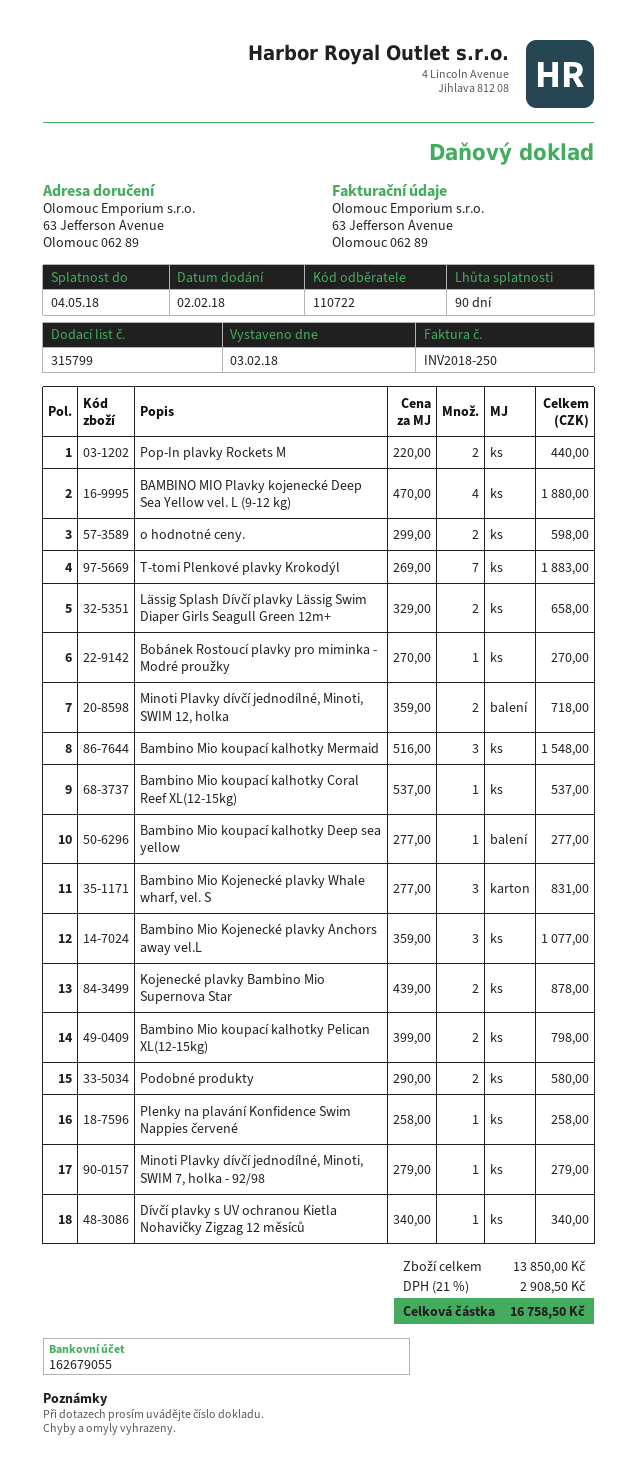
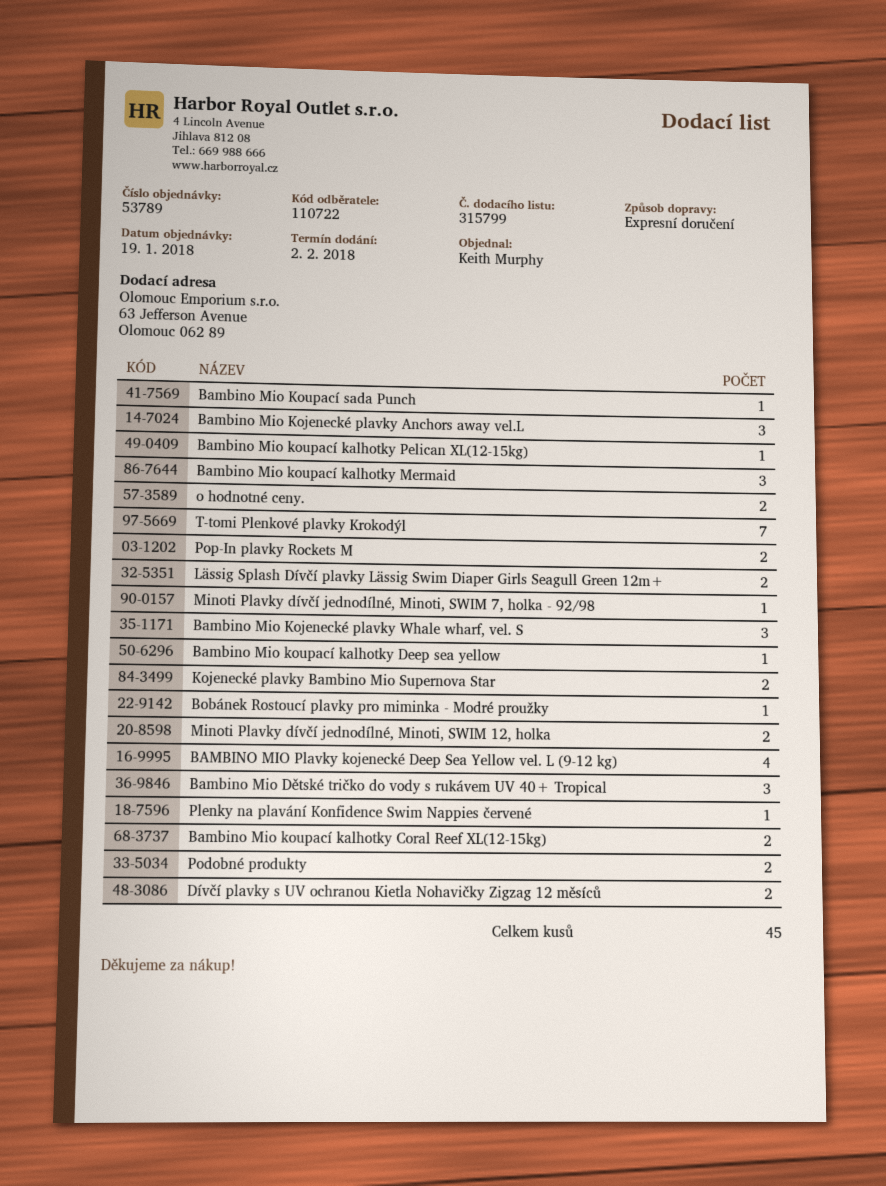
Bambino Mio koupací kalhotky Coral Reef XL(12-15kg): 1 -> 2
Bambino Mio koupací kalhotky Pelican XL(12-15kg): 2 -> 1
Dívčí plavky s UV ochranou Kietla Nohavičky Zigzag 12 měsíců: 1 -> 2
Bambino Mio Koupací sada Punch: none -> 1
Bambino Mio Dětské tričko do vody s rukávem UV 40+ Tropical: none -> 3

